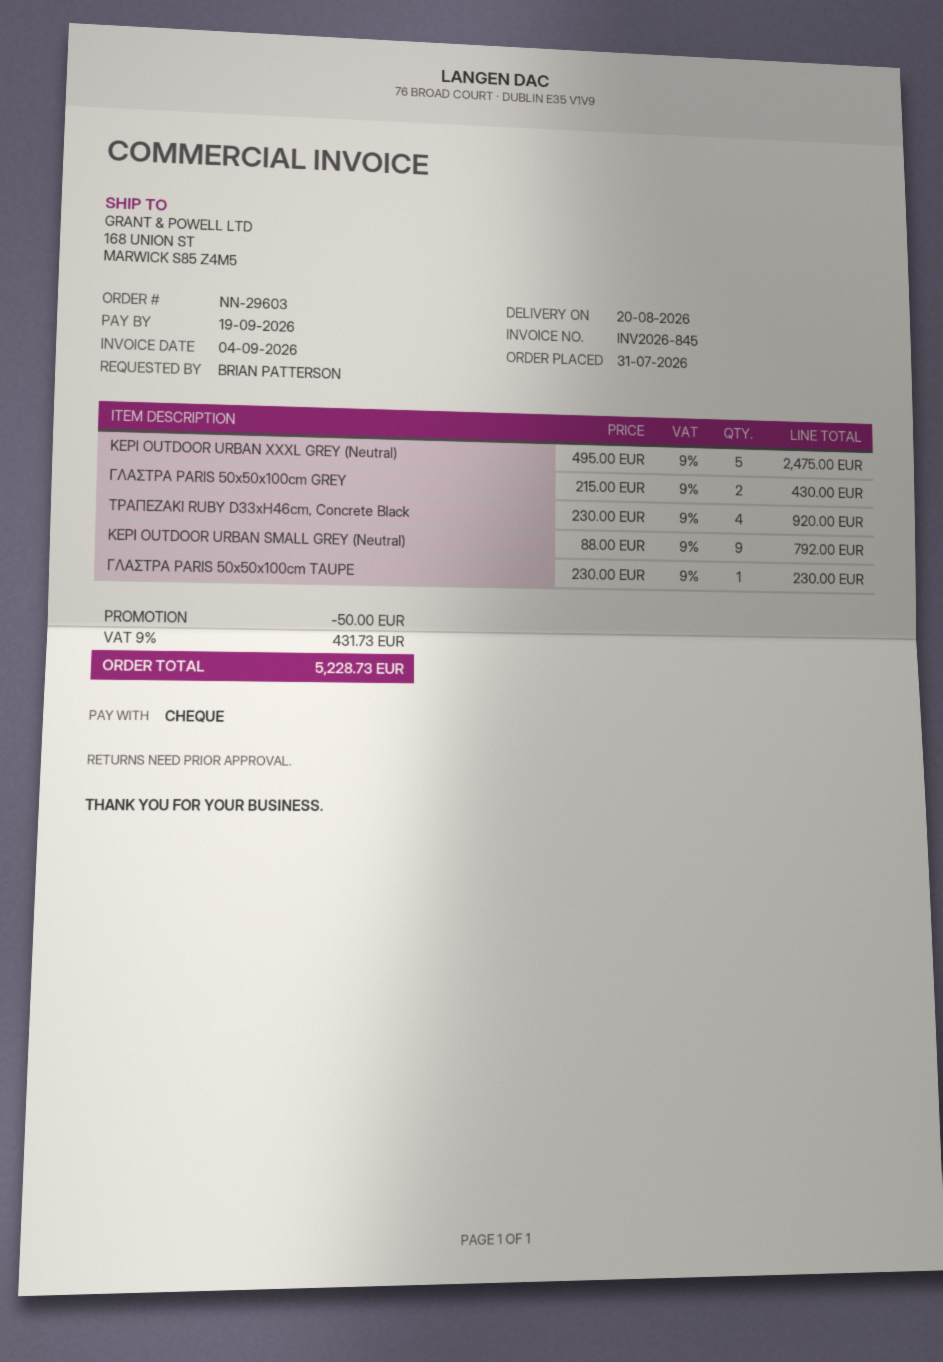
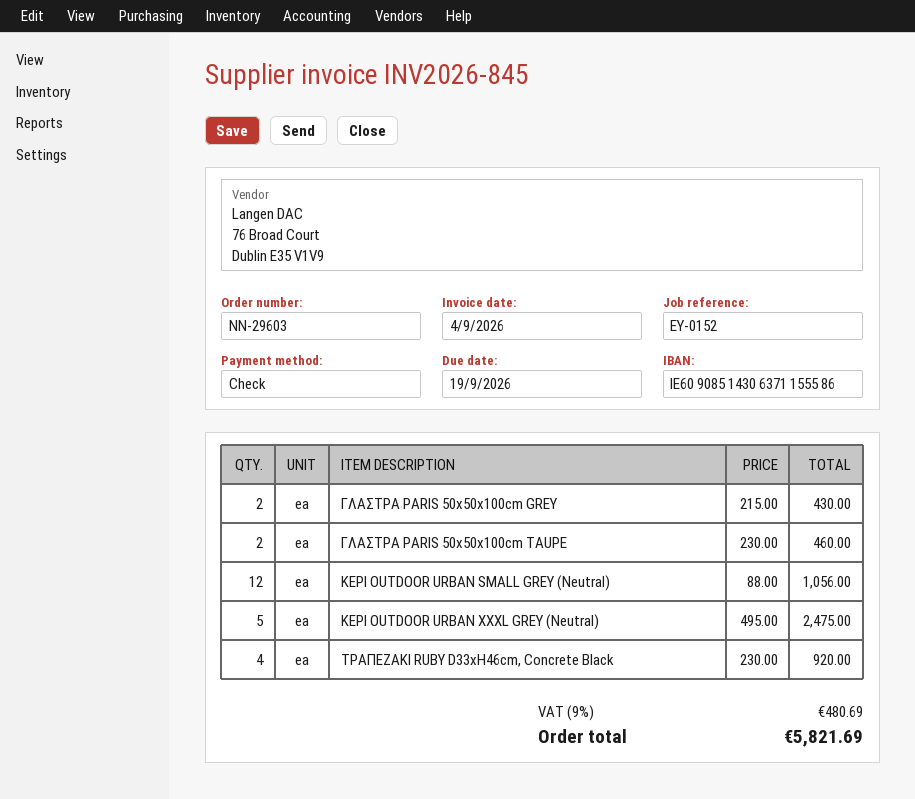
ΚΕΡΙ OUTDOOR URBAN SMALL GREY (Neutral): 9 x 88.00 = 792.00 -> 12 x 88.00 = 1056.00
ΓΛΑΣΤΡΑ PARIS 50x50x100cm TAUPE: 1 x 230.00 = 230.00 -> 2 x 230.00 = 460.00
discount: 50.00 -> none
tax: 9% = 431.73 -> 9% = 480.69
total: 5228.73 -> 5821.69

